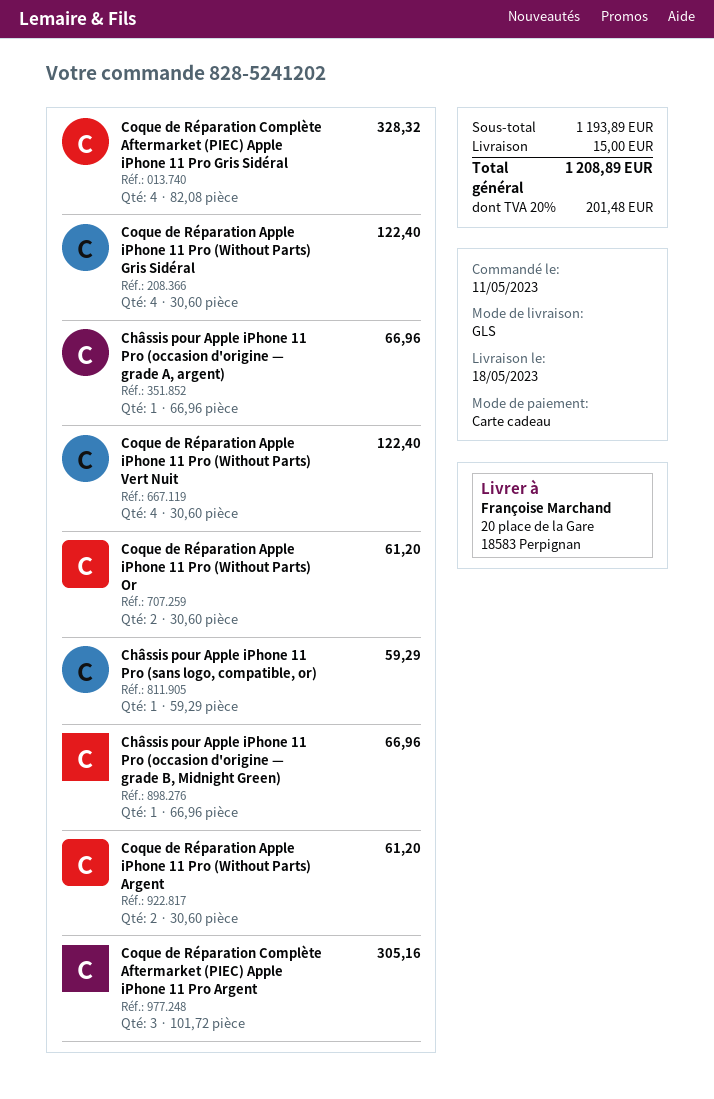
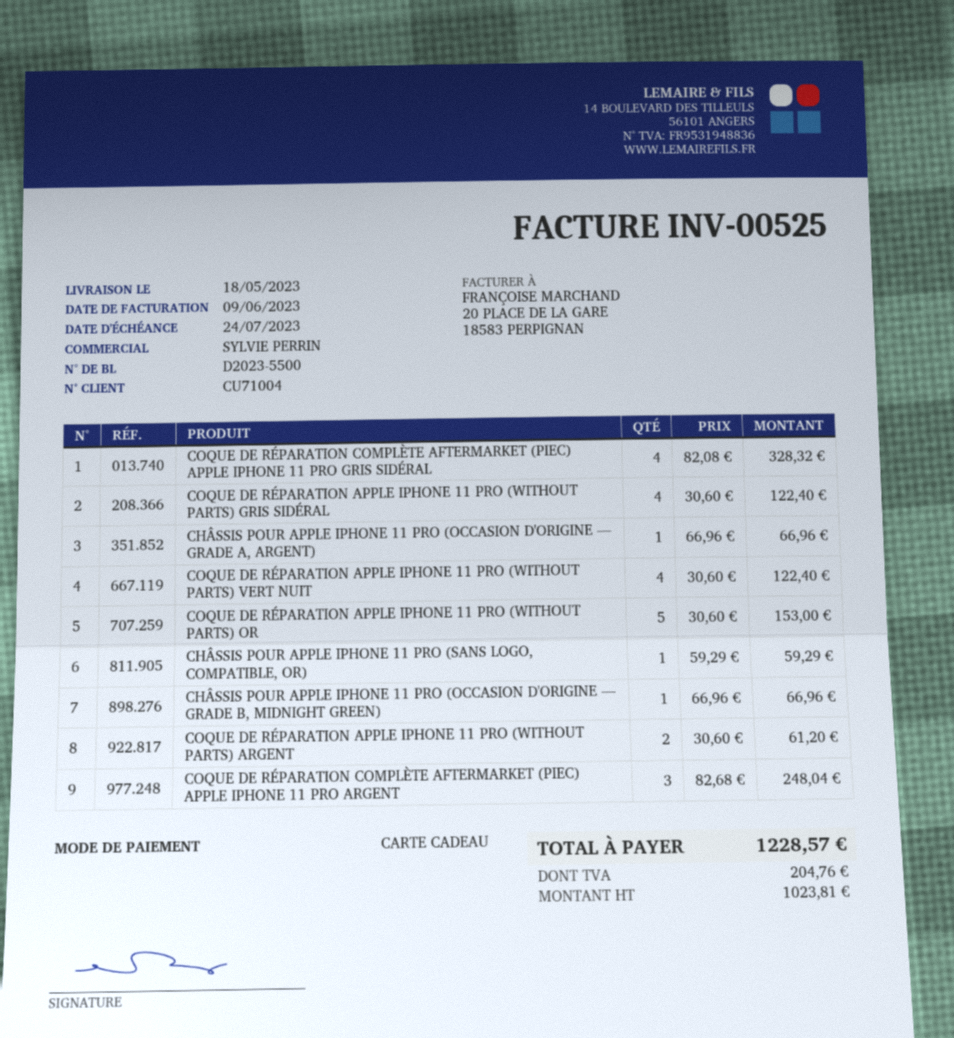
Coque de Réparation Apple iPhone 11 Pro (Without Parts) Or: 2 x 30.60 = 61.20 -> 5 x 30.60 = 153.00
Coque de Réparation Complète Aftermarket (PIEC) Apple iPhone 11 Pro Argent: 3 x 101.72 = 305.16 -> 3 x 82.68 = 248.04
shipping: 15.00 -> none
tax: 201.48 -> 204.76
total: 1208.89 -> 1228.57

